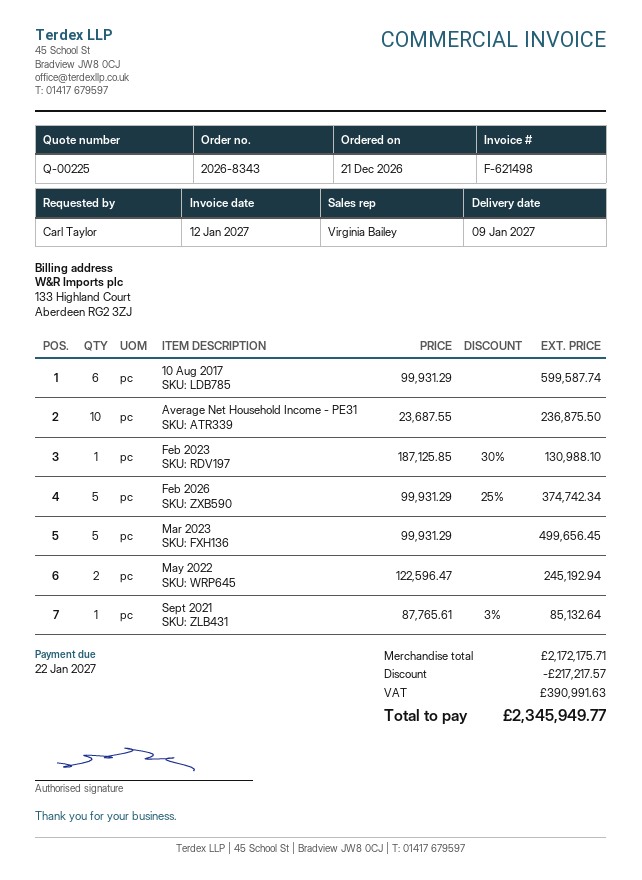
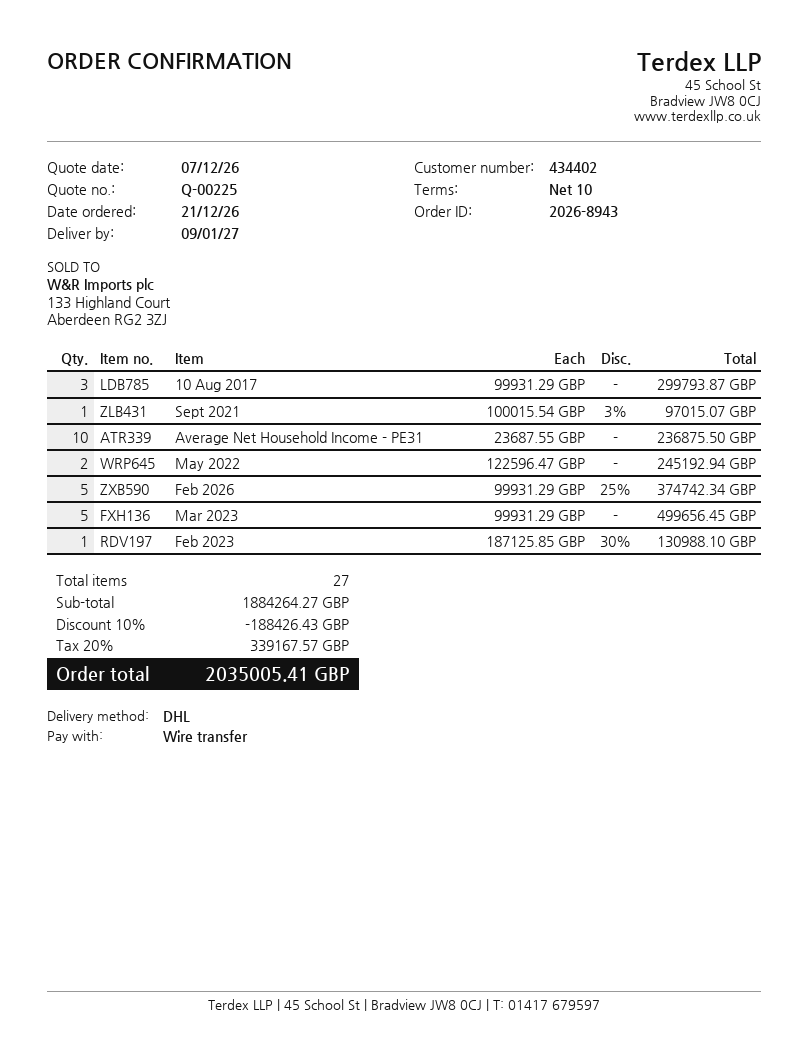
order number: 2026-8343 -> 2026-8943
10 Aug 2017: 6 x 99931.29 = 599587.74 -> 3 x 99931.29 = 299793.87
Sept 2021: 1 x 87765.61 - 3% = 85132.64 -> 1 x 100015.54 - 3% = 97015.07
subtotal: 2172175.71 -> 1884264.27
discount: 217217.57 -> 188426.43
tax: 390991.63 -> 339167.57
total: 2345949.77 -> 2035005.41

